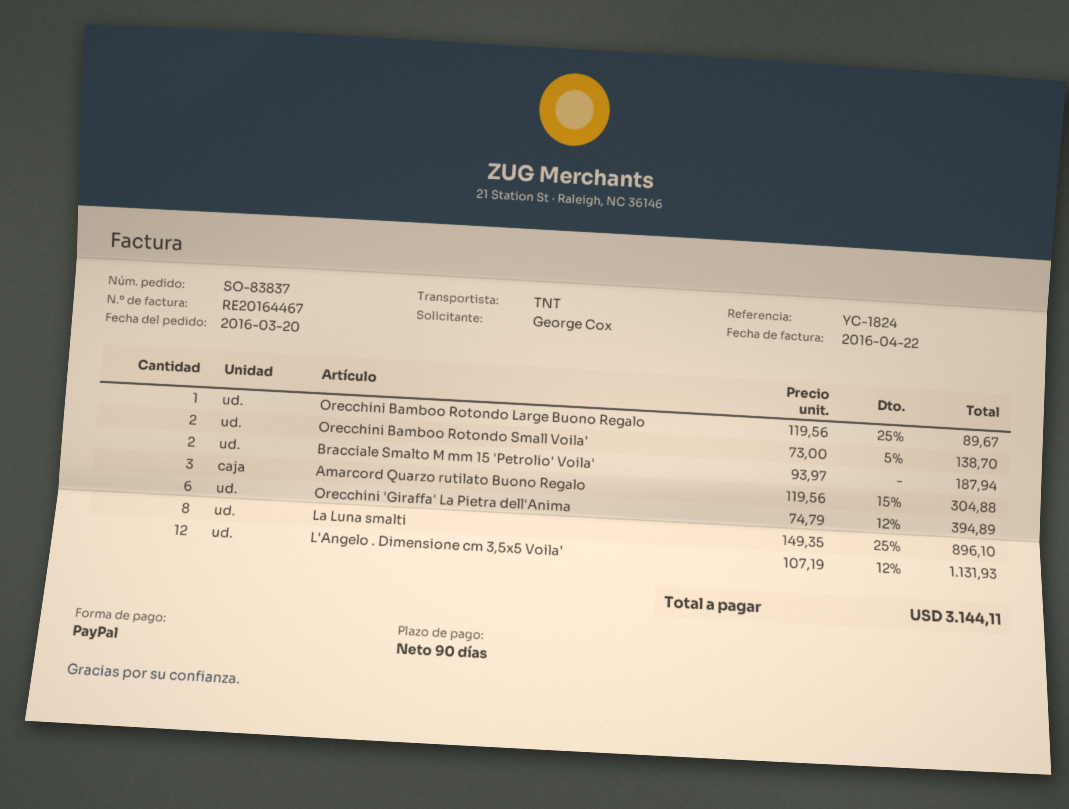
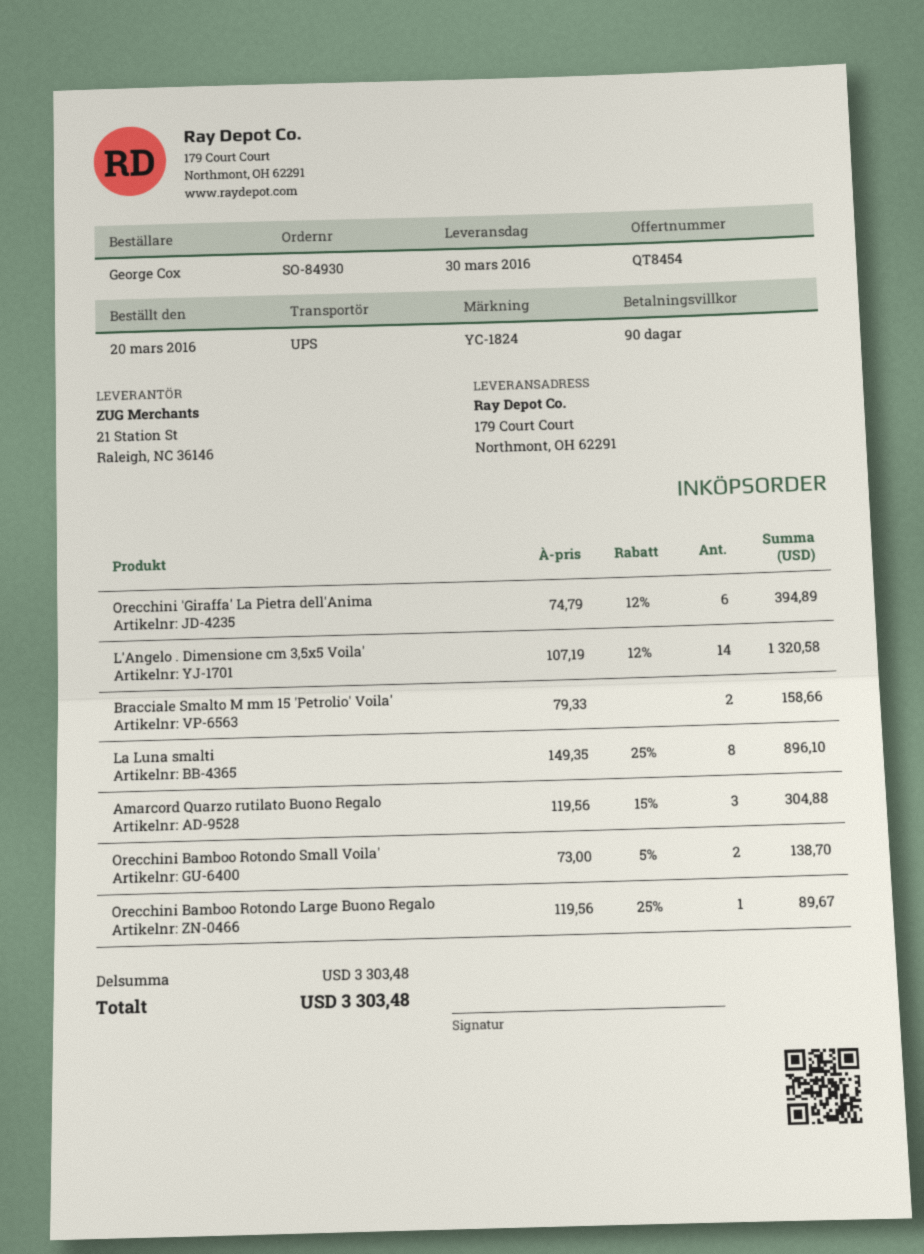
order number: SO-83837 -> SO-84930
shipping method: TNT -> UPS
Bracciale Smalto M mm 15 'Petrolio' Voila': 2 x 93.97 = 187.94 -> 2 x 79.33 = 158.66
L'Angelo . Dimensione cm 3,5x5 Voila': 12 x 107.19 - 12% = 1131.93 -> 14 x 107.19 - 12% = 1320.58
total: 3144.11 -> 3303.48

